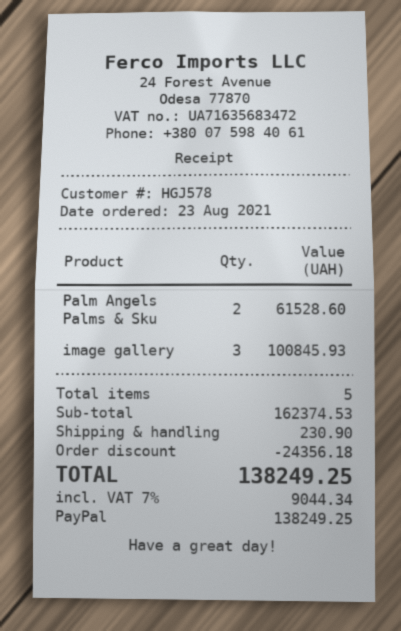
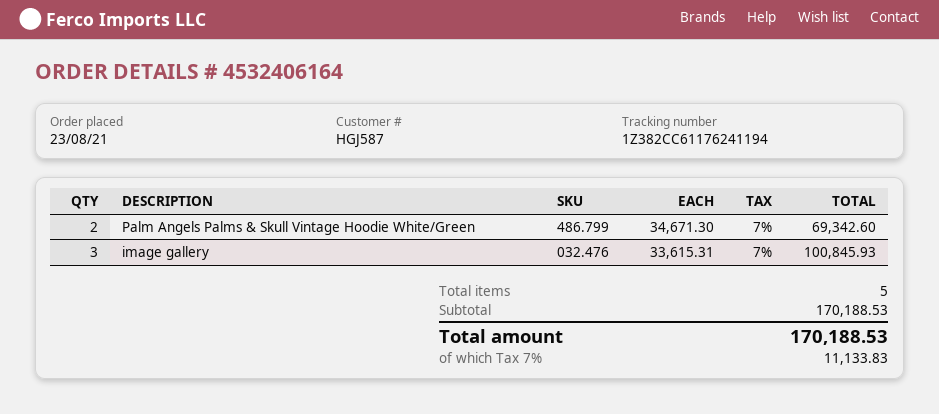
customer number: HGJ578 -> HGJ587
Palm Angels Palms & Sku: 2 for 61528.60 -> 2 for 69342.60
subtotal: 162374.53 -> 170188.53
discount: 24356.18 -> none
shipping: 230.90 -> none
tax: 7% = 9044.34 -> 7% = 11133.83
total: 138249.25 -> 170188.53

